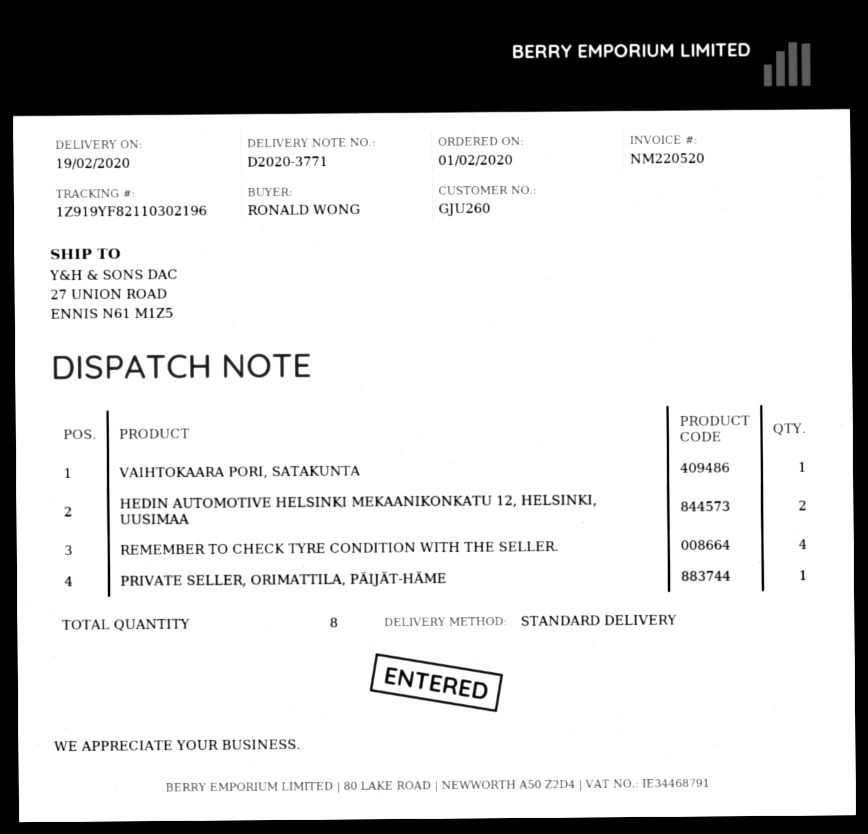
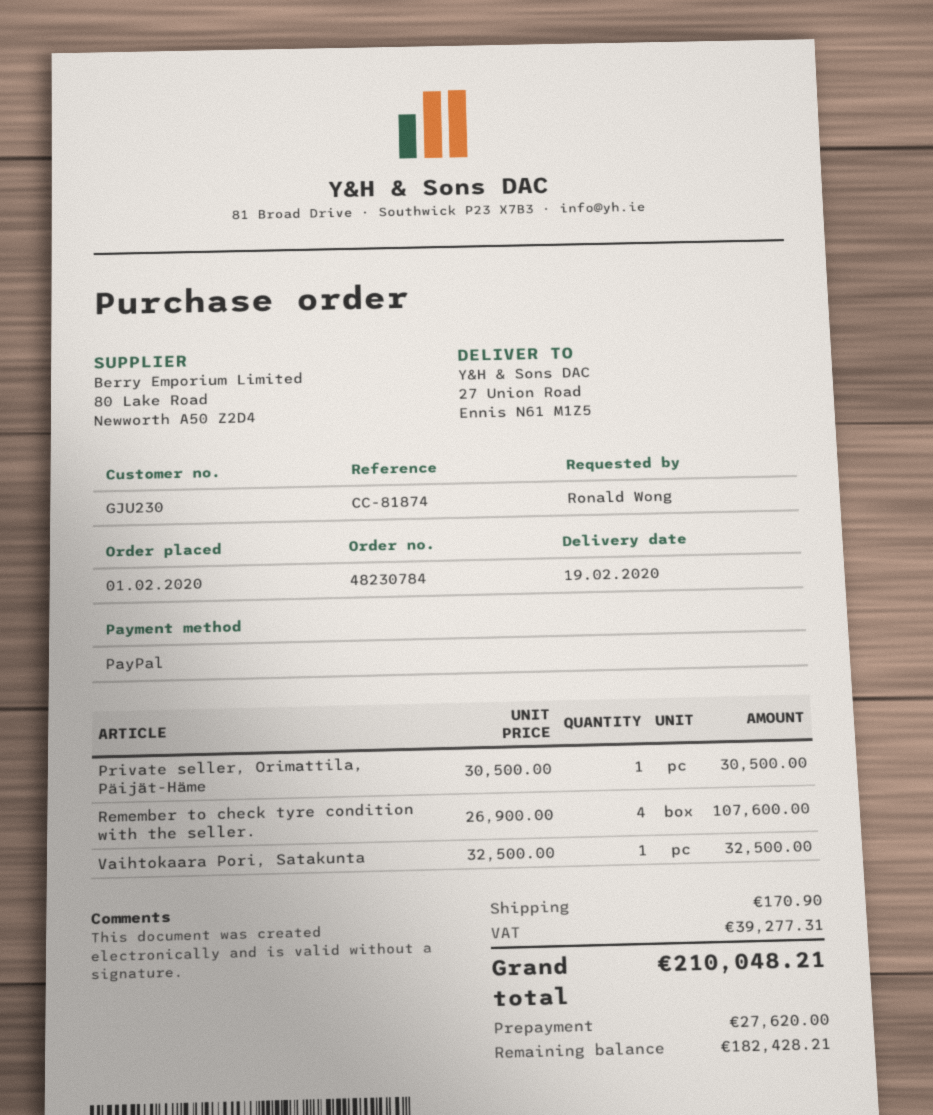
customer number: GJU260 -> GJU230
HEDIN AUTOMOTIVE HELSINKI MEKAANIKONKATU 12, HELSINKI, UUSIMAA: 2 -> none

